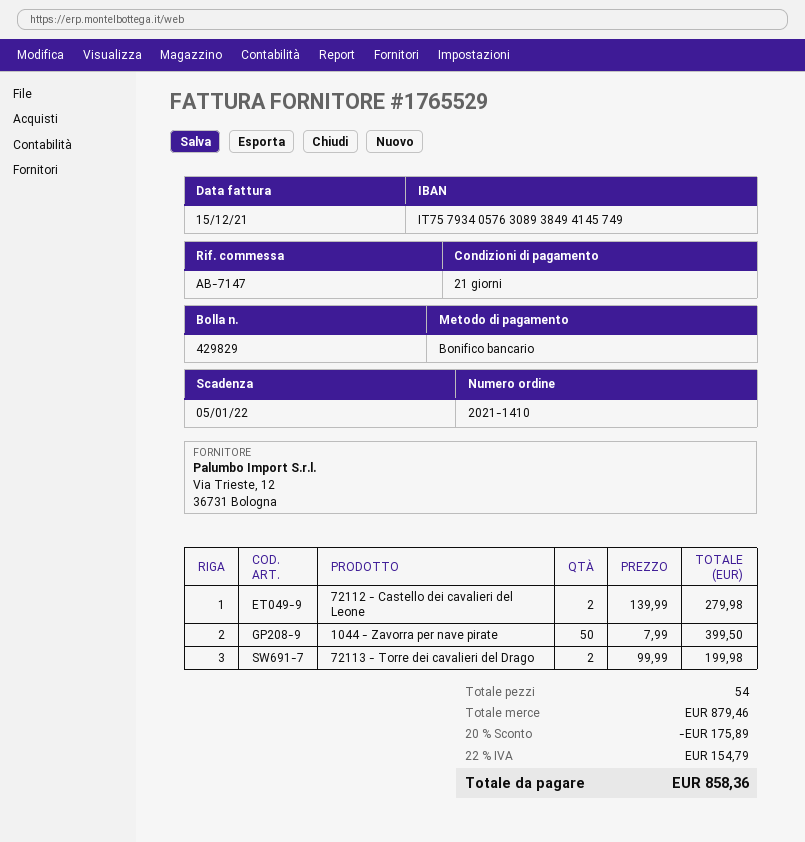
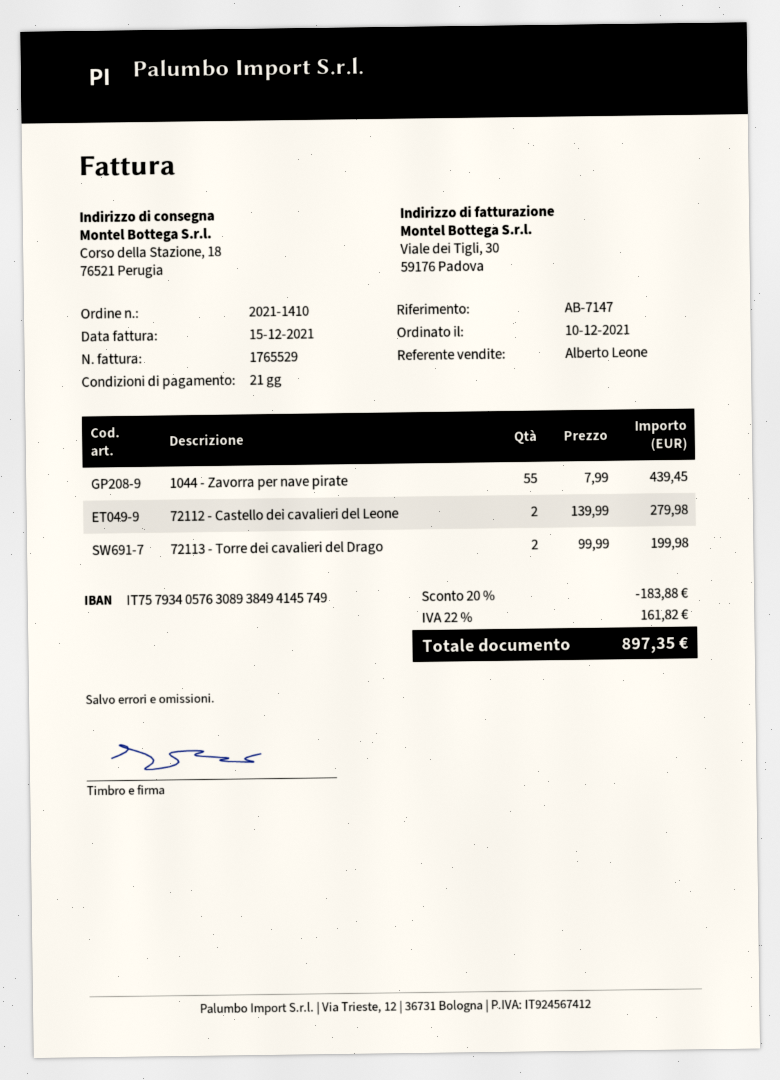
1044 - Zavorra per nave pirate: 50 x 7.99 = 399.50 -> 55 x 7.99 = 439.45
discount: 20% = 175.89 -> 20% = 183.88
tax: 22% = 154.79 -> 22% = 161.82
total: 858.36 -> 897.35

